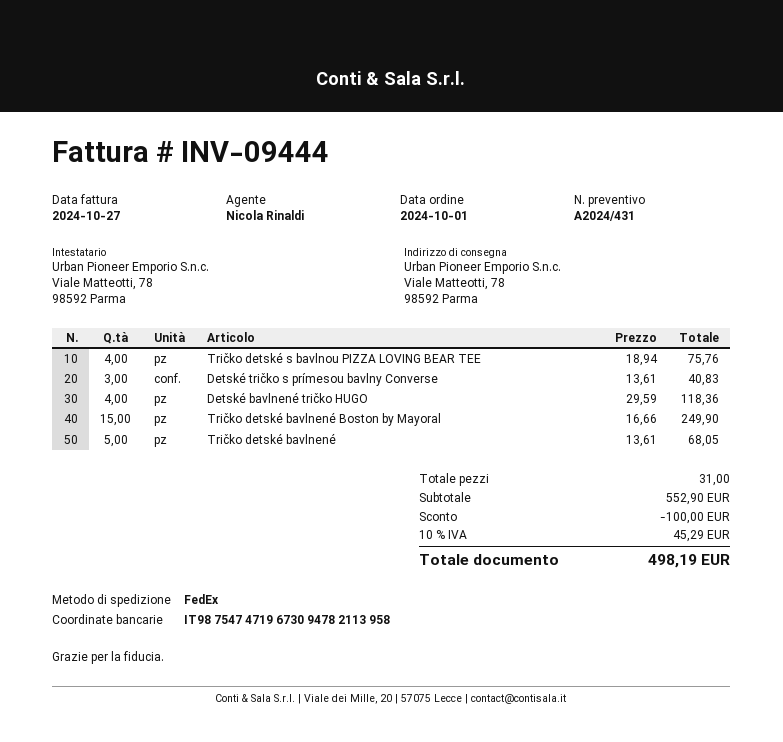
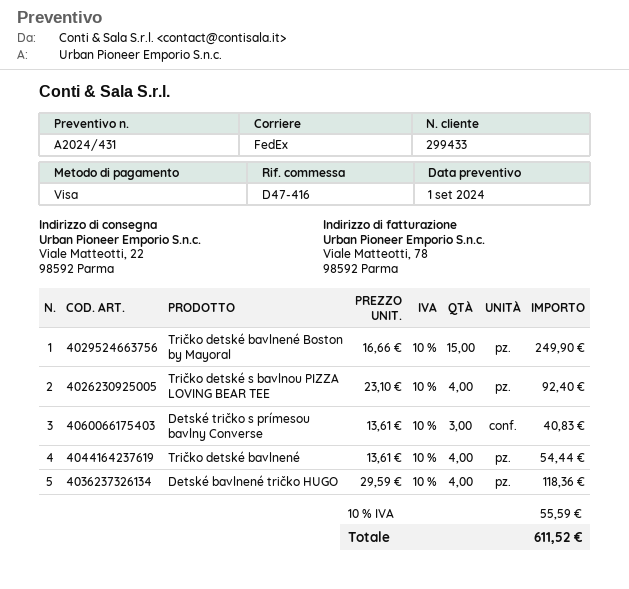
ship to: Viale Matteotti, 78, 98592 Parma -> Viale Matteotti, 22, 98592 Parma
Tričko detské s bavlnou PIZZA LOVING BEAR TEE: 4 x 18.94 = 75.76 -> 4 x 23.10 = 92.40
Tričko detské bavlnené: 5 x 13.61 = 68.05 -> 4 x 13.61 = 54.44
discount: 100.00 -> none
tax: 10% = 45.29 -> 10% = 55.59
total: 498.19 -> 611.52

